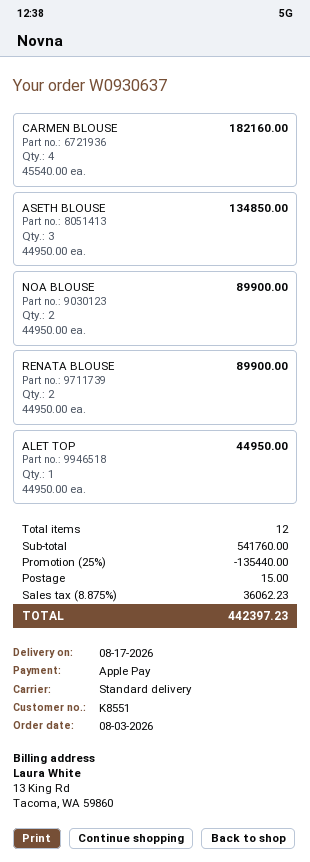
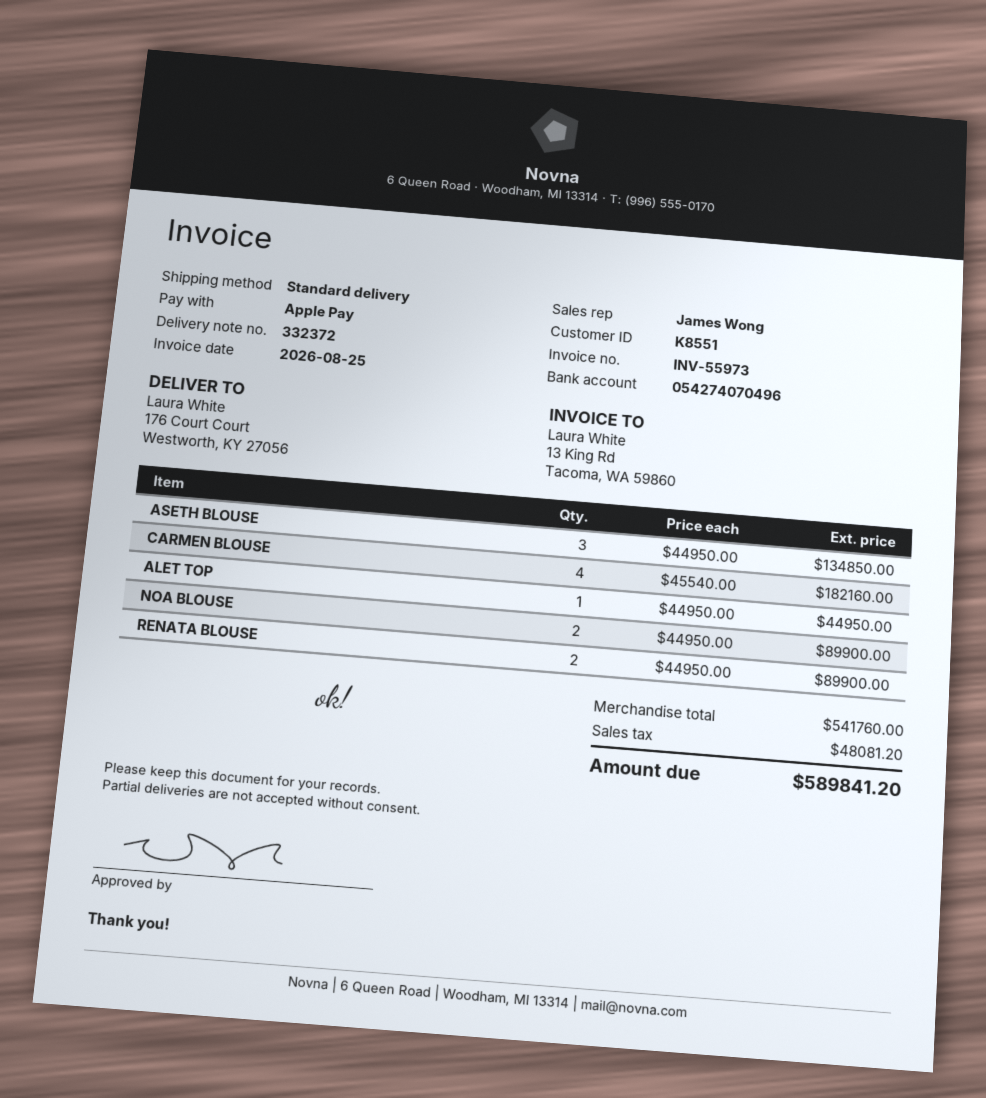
discount: 25% = 135440.00 -> none
shipping: 15.00 -> none
tax: 36062.23 -> 48081.20
total: 442397.23 -> 589841.20

